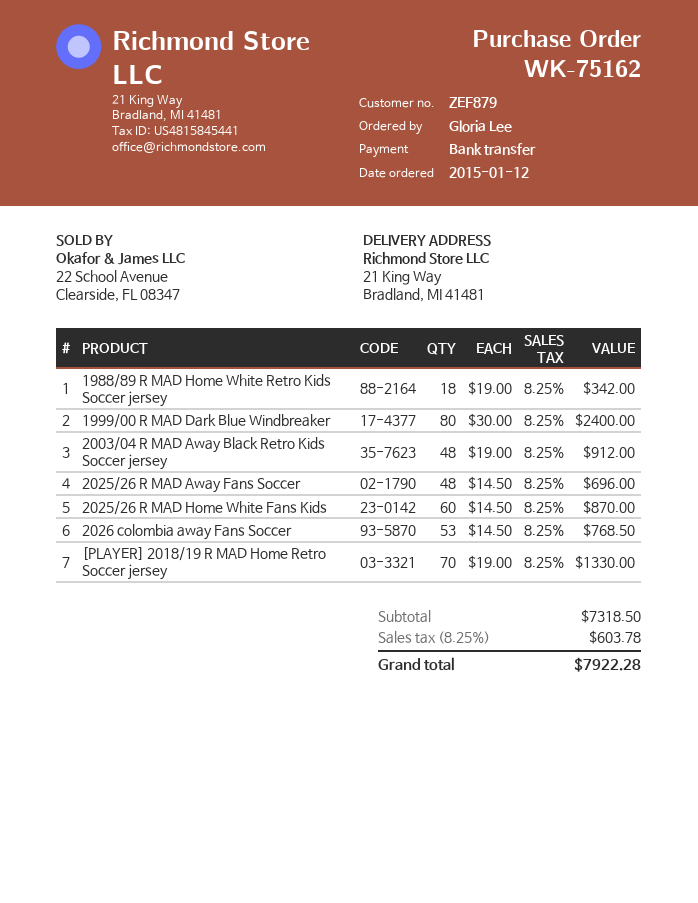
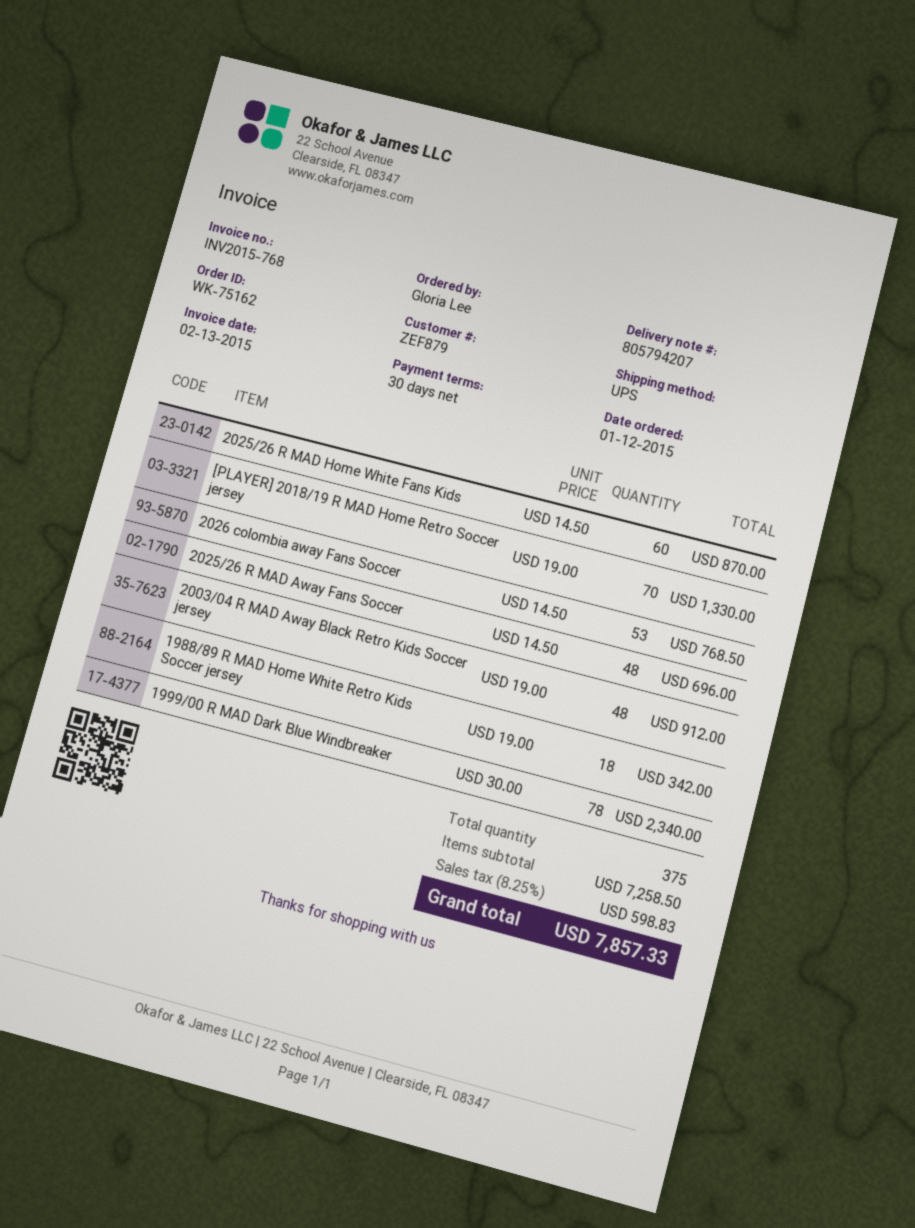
1999/00 R MAD Dark Blue Windbreaker: 80 x 30.00 = 2400.00 -> 78 x 30.00 = 2340.00
subtotal: 7318.50 -> 7258.50
tax: 8.25% = 603.78 -> 8.25% = 598.83
total: 7922.28 -> 7857.33

